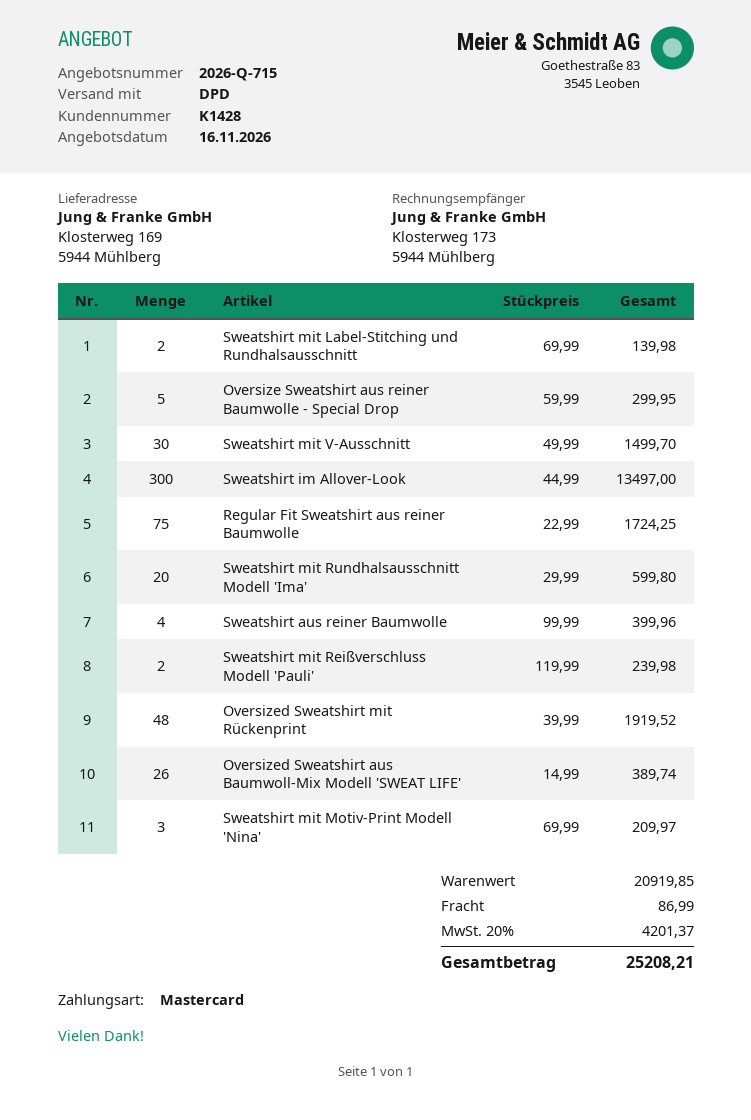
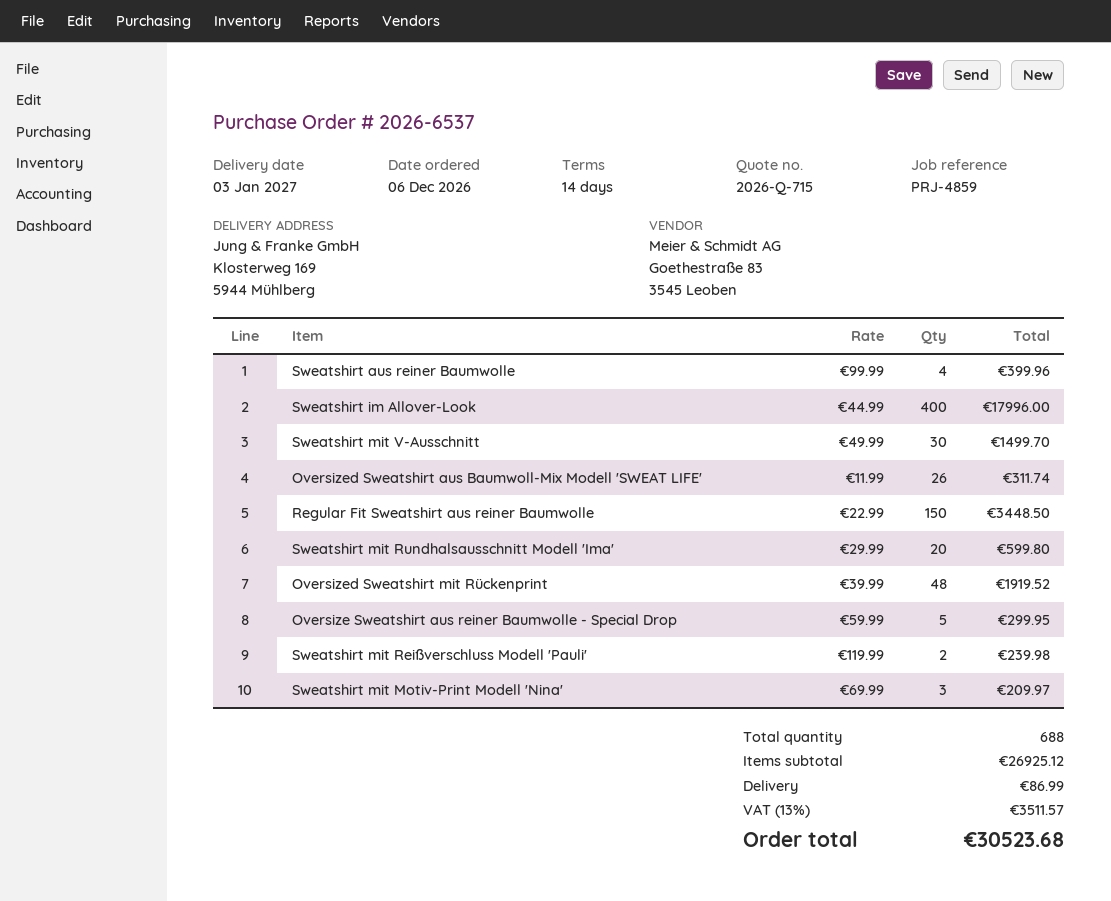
Sweatshirt mit Label-Stitching und Rundhalsausschnitt: 2 x 69.99 = 139.98 -> none
Sweatshirt im Allover-Look: 300 x 44.99 = 13497.00 -> 400 x 44.99 = 17996.00
Regular Fit Sweatshirt aus reiner Baumwolle: 75 x 22.99 = 1724.25 -> 150 x 22.99 = 3448.50
Oversized Sweatshirt aus Baumwoll-Mix Modell 'SWEAT LIFE': 26 x 14.99 = 389.74 -> 26 x 11.99 = 311.74
subtotal: 20919.85 -> 26925.12
tax: 20% = 4201.37 -> 13% = 3511.57
total: 25208.21 -> 30523.68

